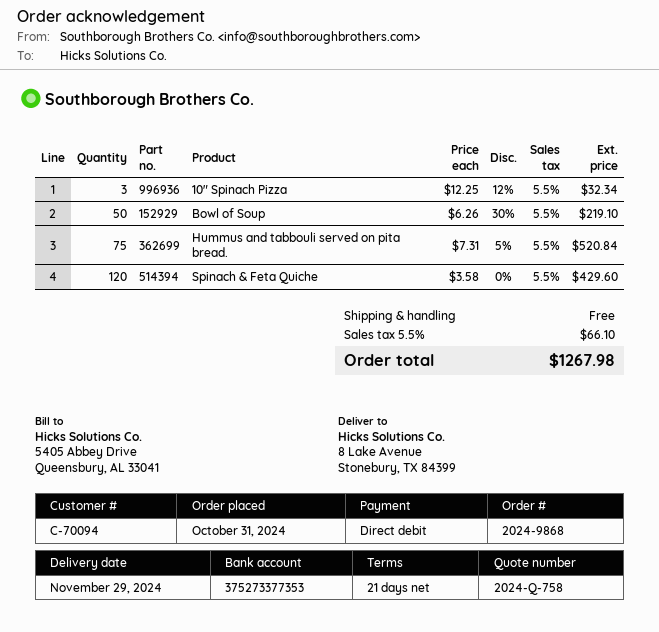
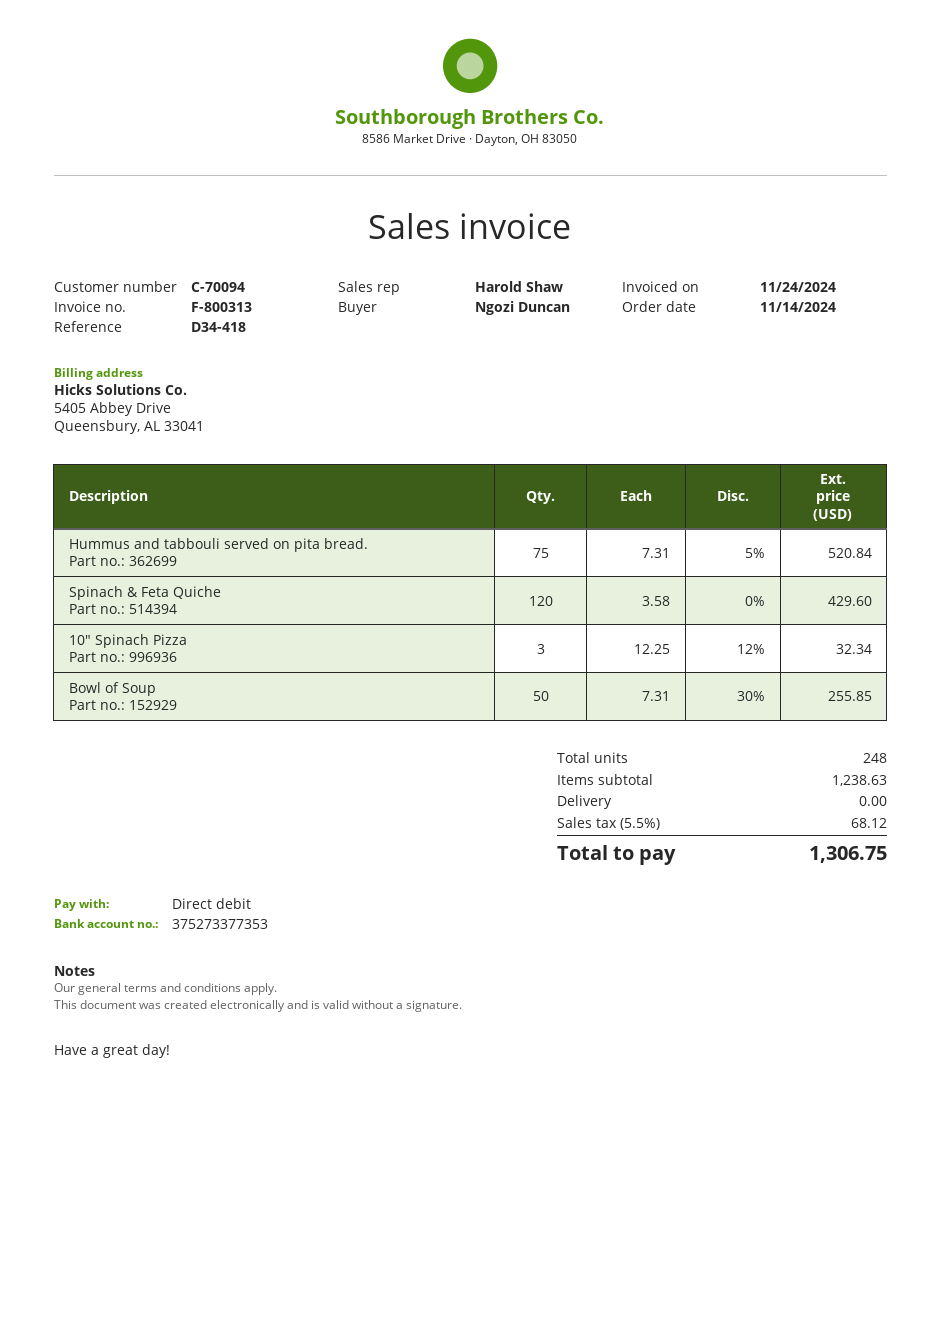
order date: 2024-10-31 -> 2024-11-14
Bowl of Soup: 50 x 6.26 - 30% = 219.10 -> 50 x 7.31 - 30% = 255.85
tax: 5.5% = 66.10 -> 5.5% = 68.12
total: 1267.98 -> 1306.75

